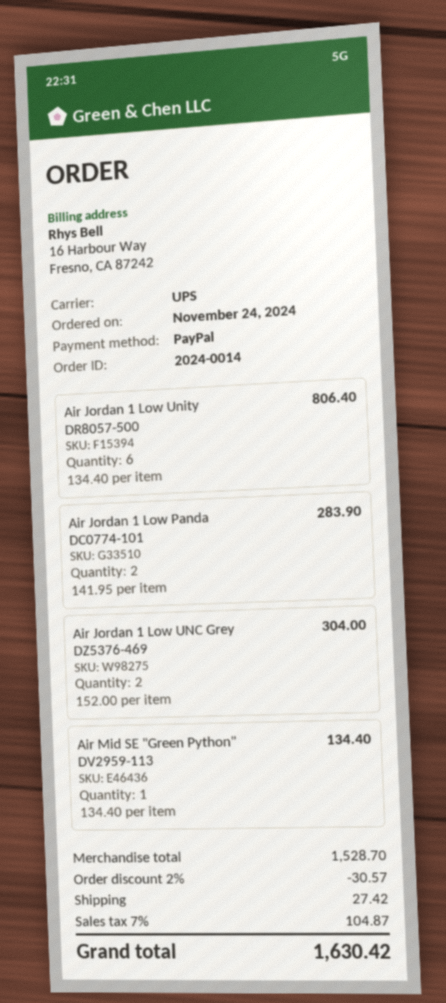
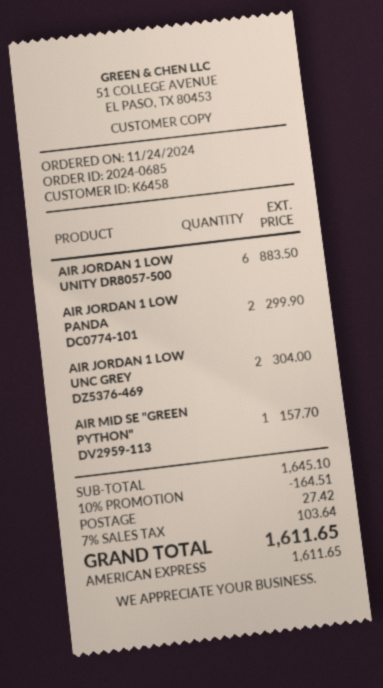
order number: 2024-0014 -> 2024-0685
payment method: PayPal -> American Express
Air Jordan 1 Low Unity DR8057-500: 6 for 806.40 -> 6 for 883.50
Air Jordan 1 Low Panda DC0774-101: 2 for 283.90 -> 2 for 299.90
Air Mid SE "Green Python" DV2959-113: 1 for 134.40 -> 1 for 157.70
subtotal: 1528.70 -> 1645.10
discount: 2% = 30.57 -> 10% = 164.51
tax: 7% = 104.87 -> 7% = 103.64
total: 1630.42 -> 1611.65

